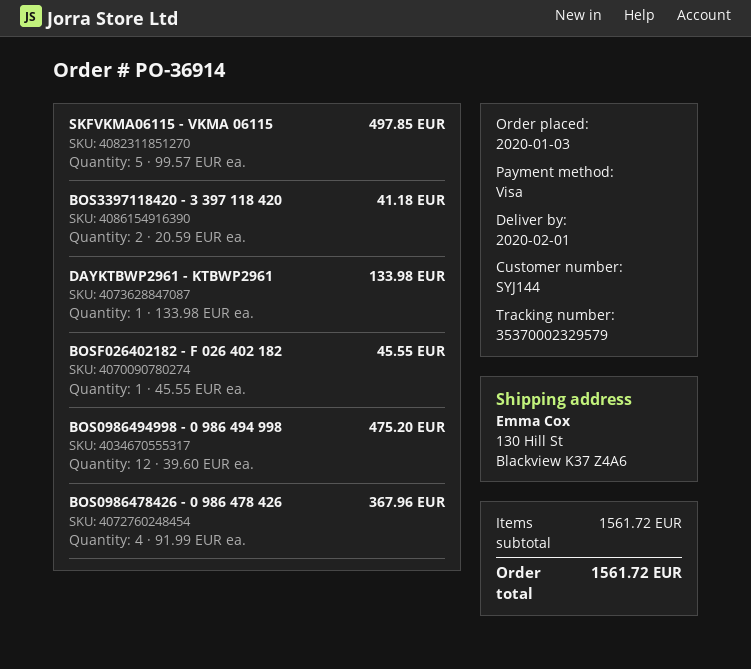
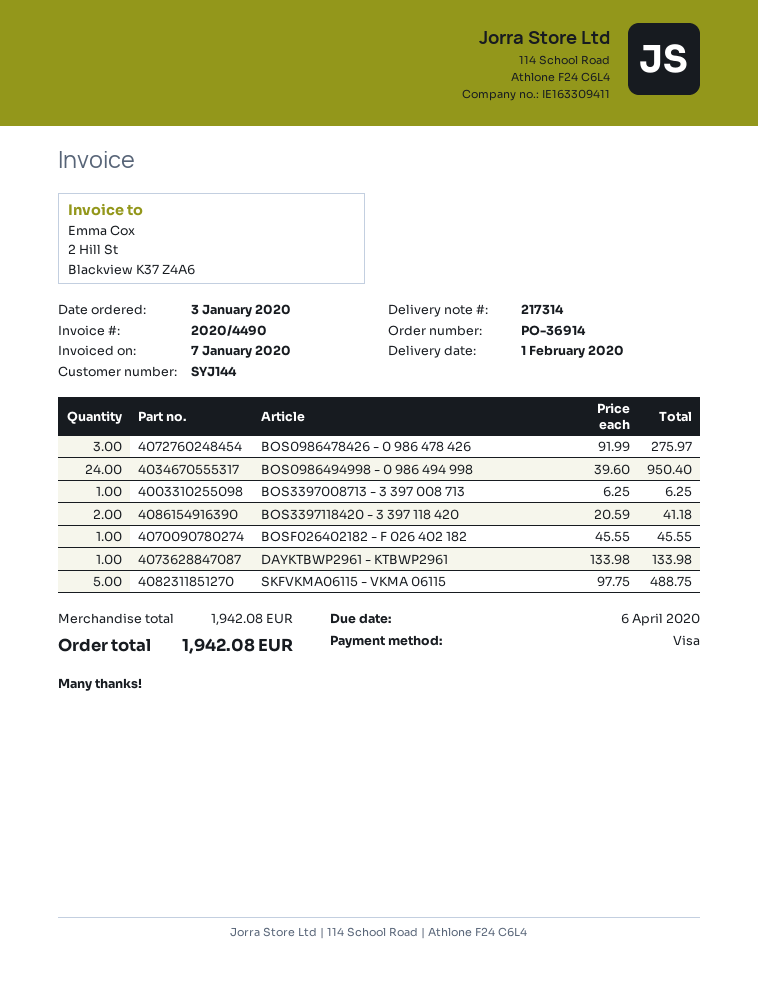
SKFVKMA06115 - VKMA 06115: 5 x 99.57 = 497.85 -> 5 x 97.75 = 488.75
BOS0986494998 - 0 986 494 998: 12 x 39.60 = 475.20 -> 24 x 39.60 = 950.40
BOS0986478426 - 0 986 478 426: 4 x 91.99 = 367.96 -> 3 x 91.99 = 275.97
BOS3397008713 - 3 397 008 713: none -> 1 x 6.25 = 6.25
subtotal: 1561.72 -> 1942.08
total: 1561.72 -> 1942.08

